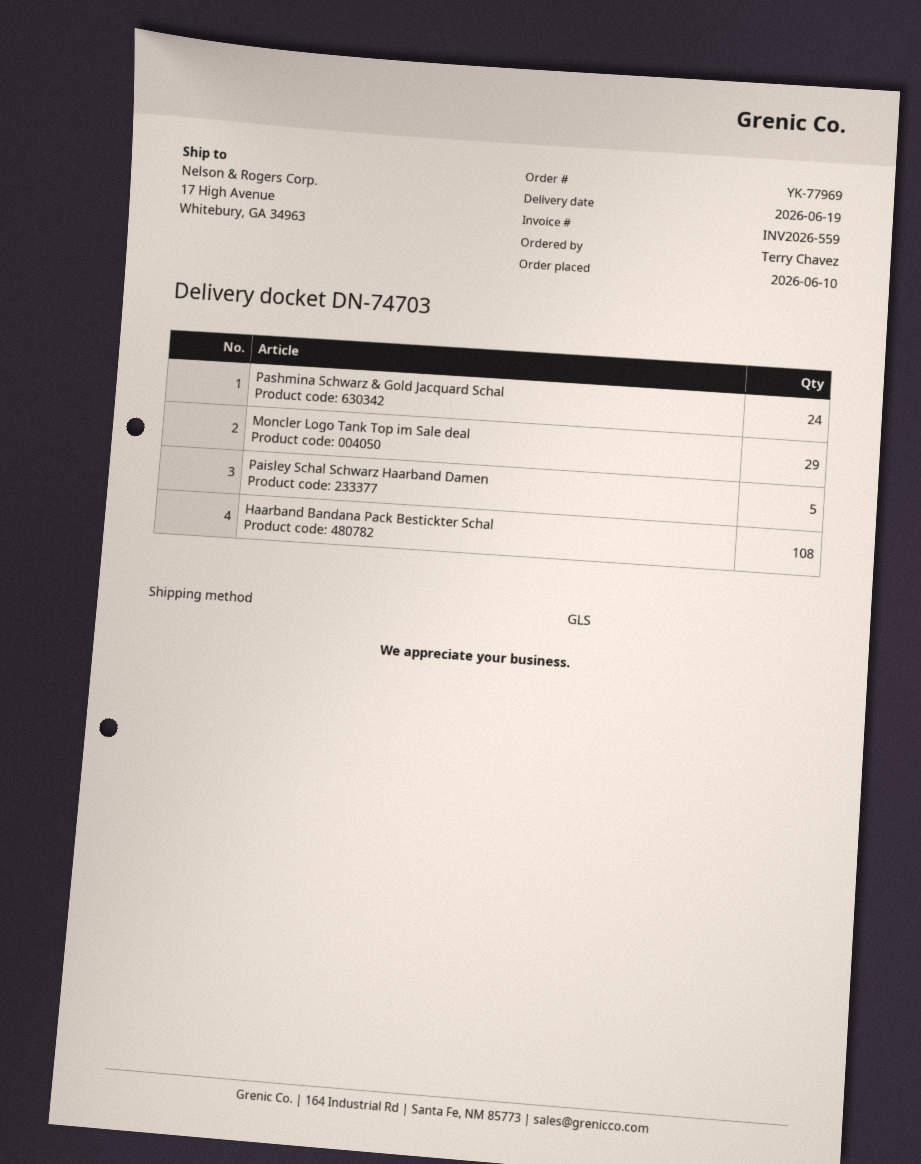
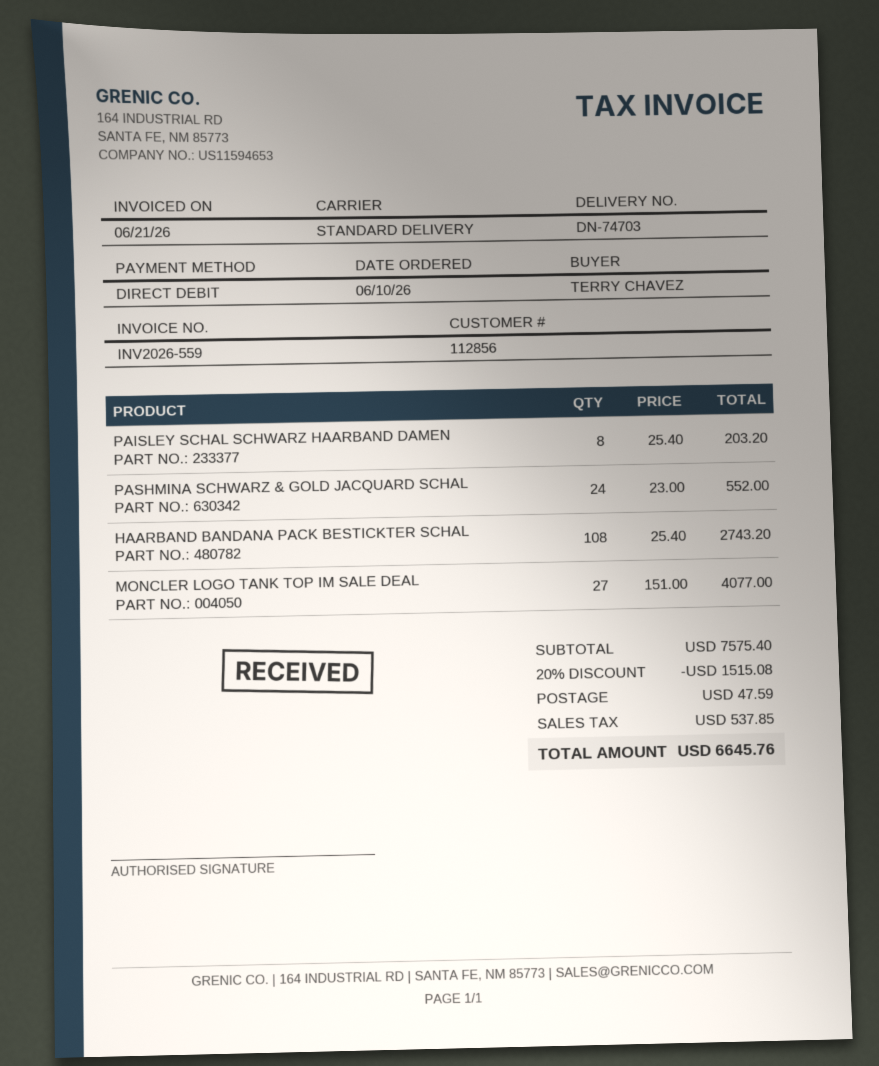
shipping method: GLS -> standard
Moncler Logo Tank Top im Sale deal: 29 -> 27
Paisley Schal Schwarz Haarband Damen: 5 -> 8

